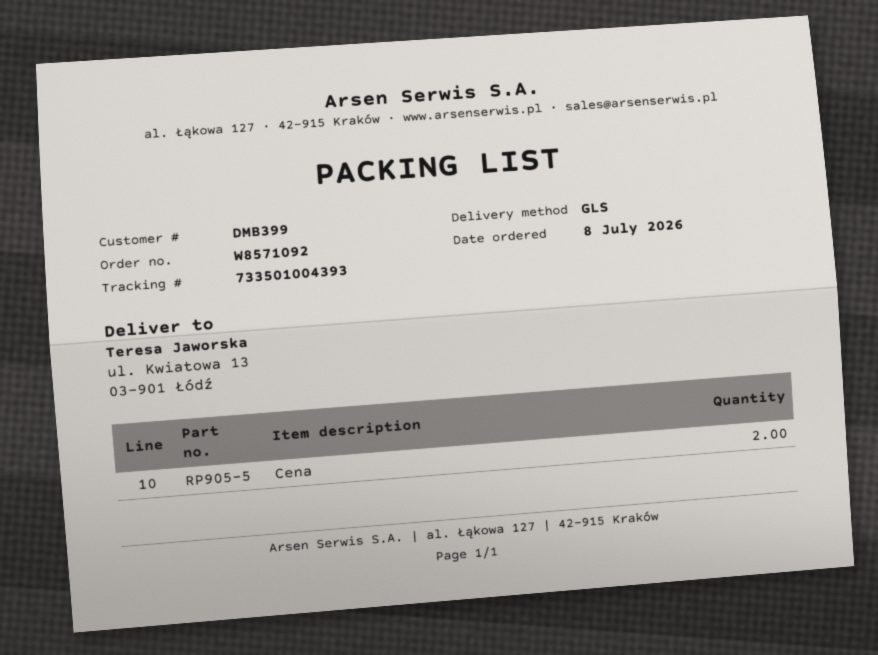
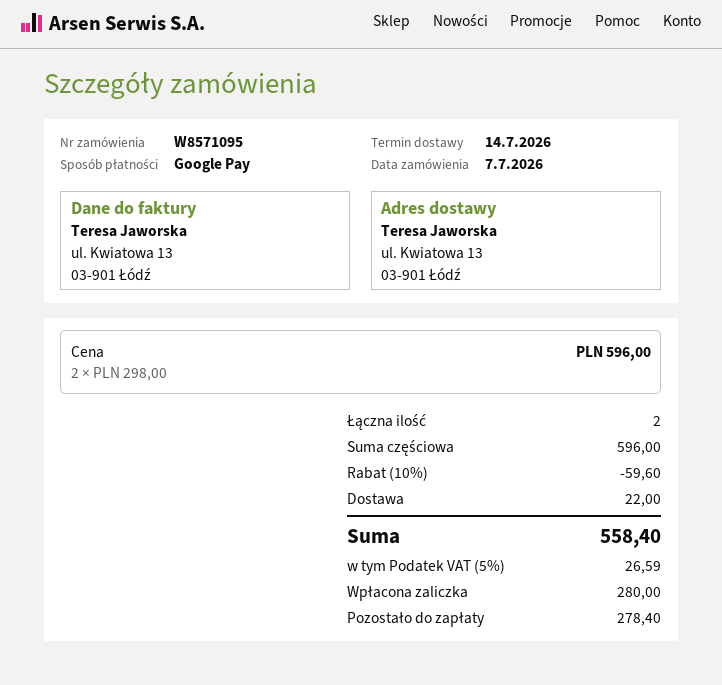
order number: W8571092 -> W8571095
order date: 2026-07-08 -> 2026-07-07

